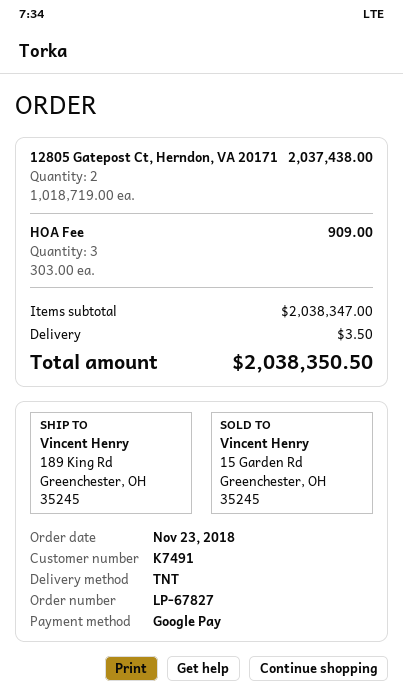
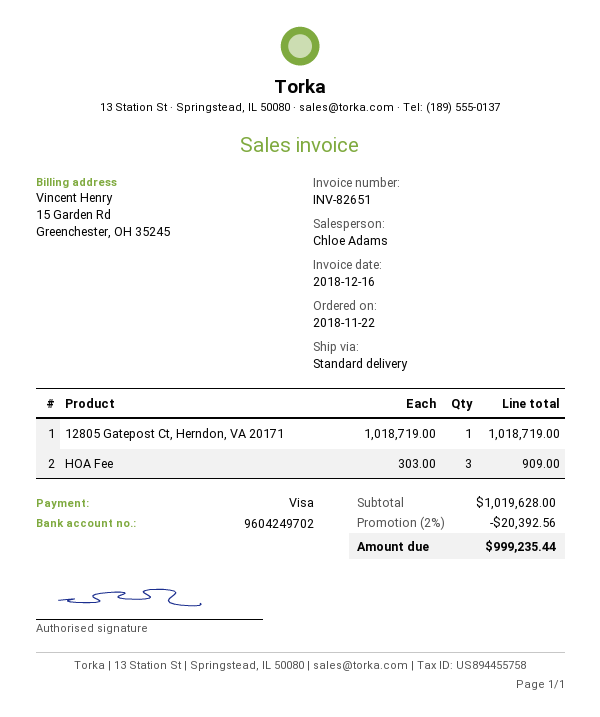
order date: 2018-11-23 -> 2018-11-22
payment method: Google Pay -> Visa
shipping method: TNT -> standard
12805 Gatepost Ct, Herndon, VA 20171: 2 x 1018719.00 = 2037438.00 -> 1 x 1018719.00 = 1018719.00
subtotal: 2038347.00 -> 1019628.00
discount: none -> 2% = 20392.56
shipping: 3.50 -> none
total: 2038350.50 -> 999235.44

